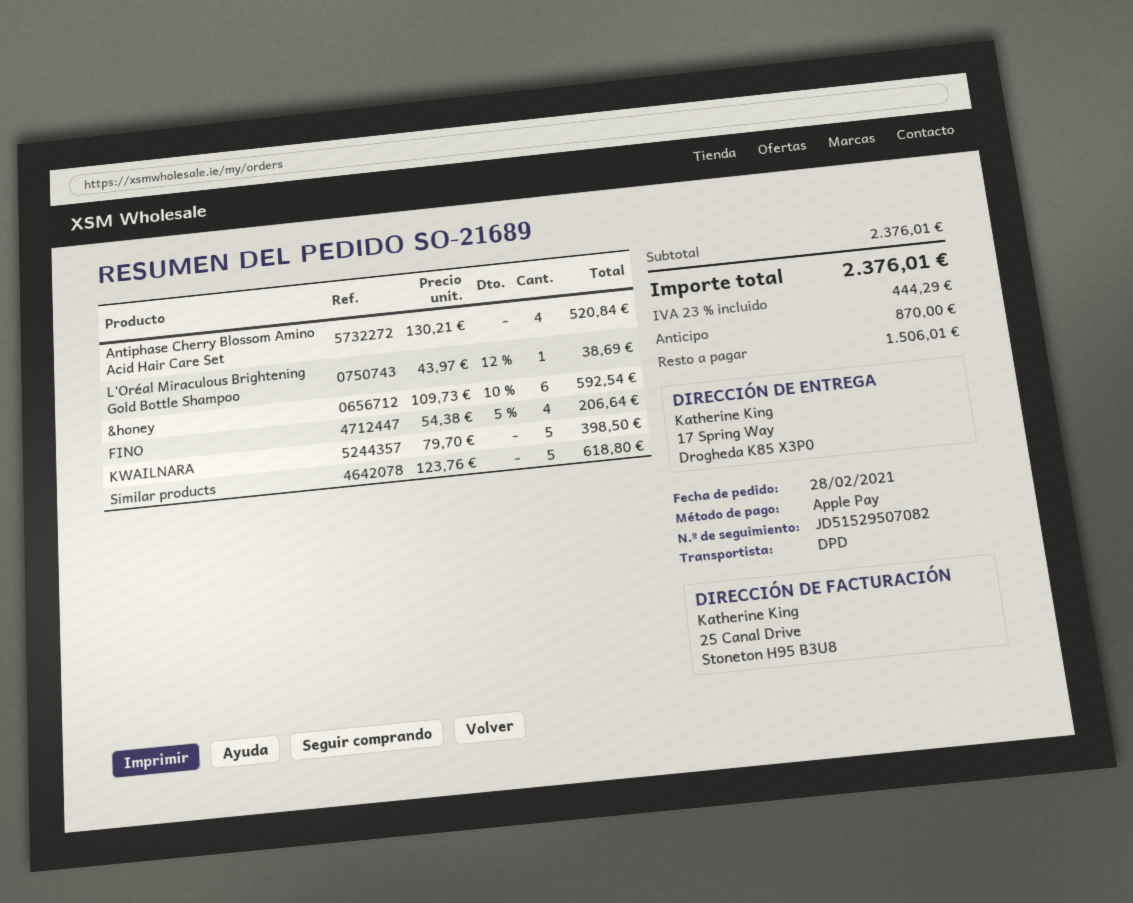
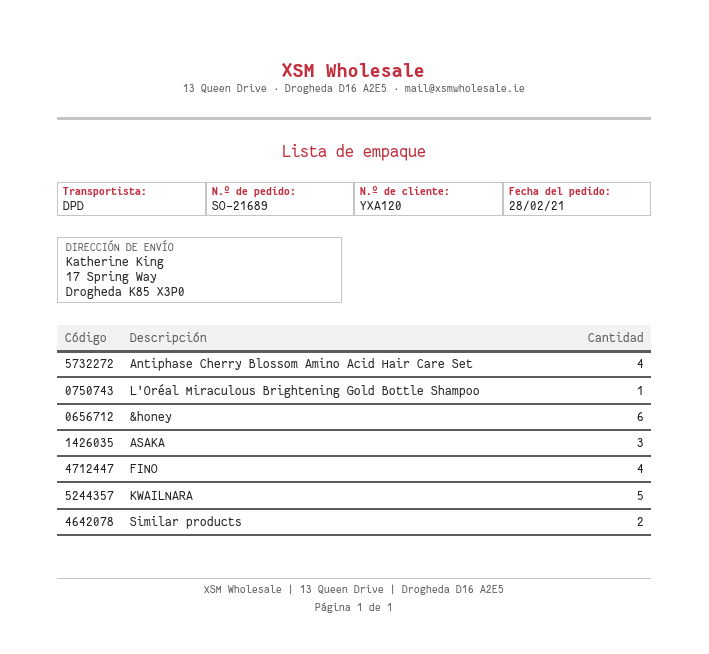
Similar products: 5 -> 2
ASAKA: none -> 3

